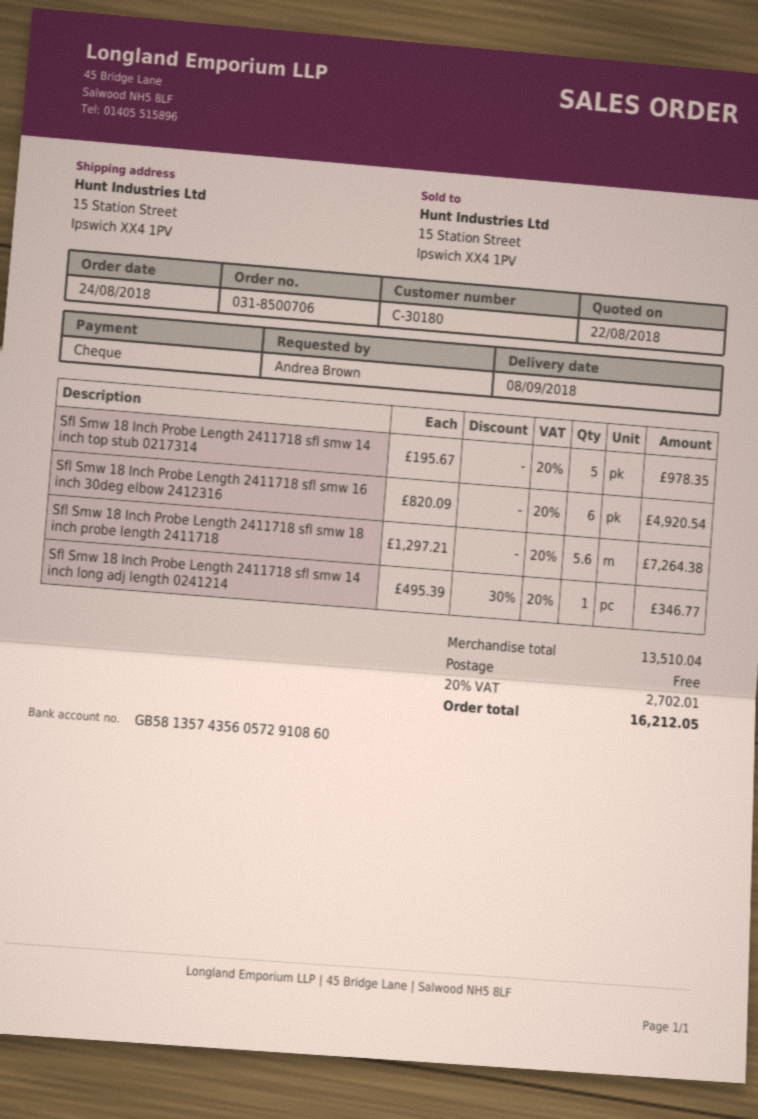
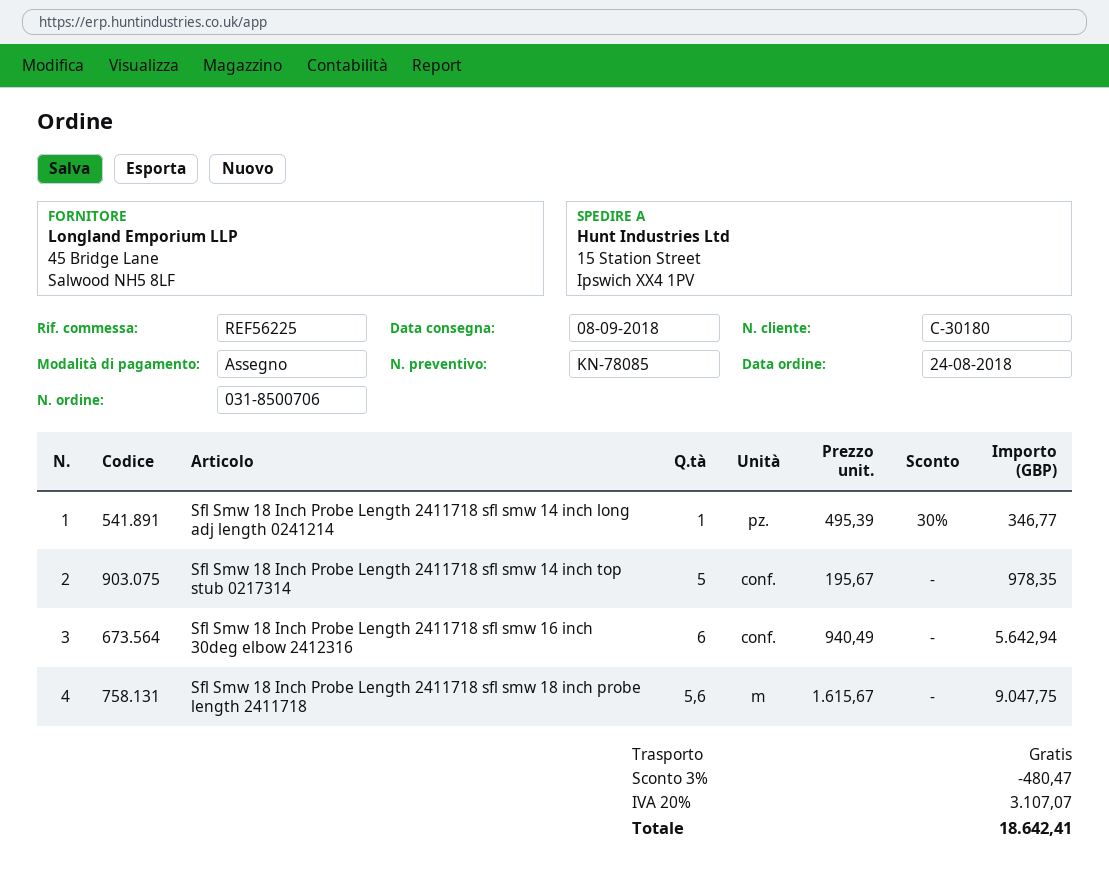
Sfl Smw 18 Inch Probe Length 2411718 sfl smw 16 inch 30deg elbow 2412316: 6 x 820.09 = 4920.54 -> 6 x 940.49 = 5642.94
Sfl Smw 18 Inch Probe Length 2411718 sfl smw 18 inch probe length 2411718: 5.6 x 1297.21 = 7264.38 -> 5.6 x 1615.67 = 9047.75
discount: none -> 3% = 480.47
tax: 20% = 2702.01 -> 20% = 3107.07
total: 16212.05 -> 18642.41

